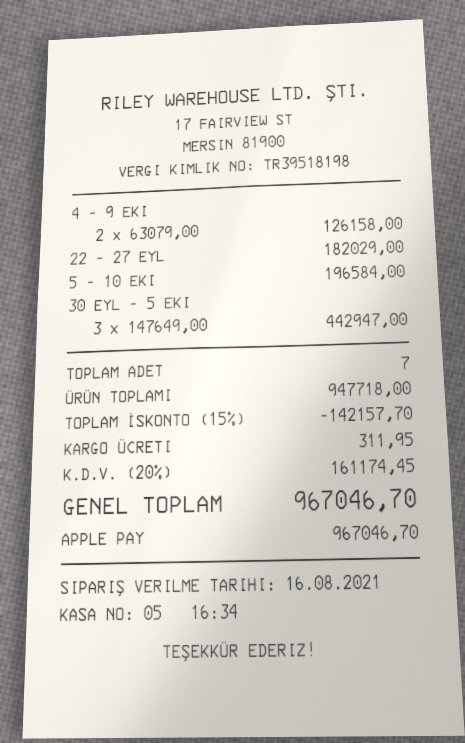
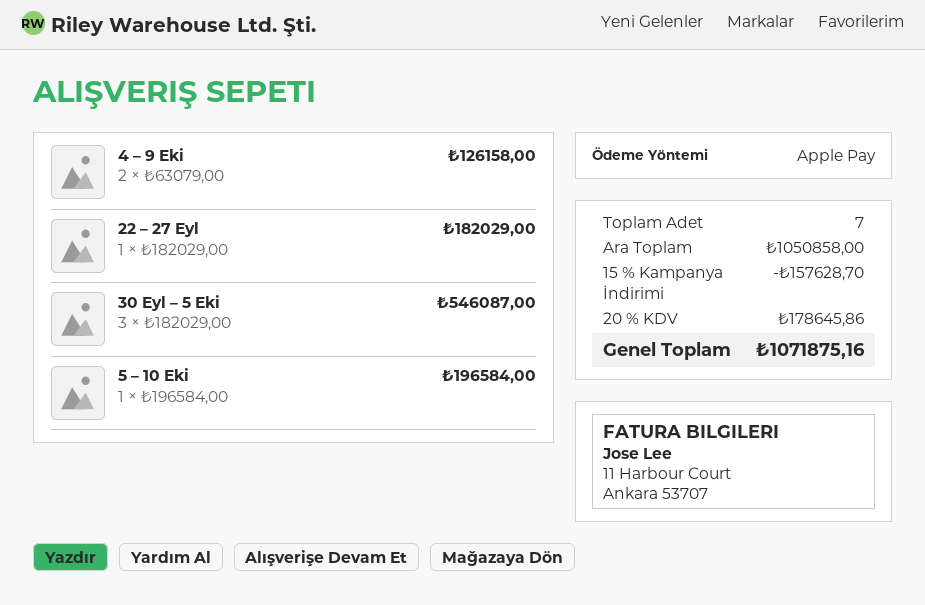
30 EYL – 5 EKI: 3 x 147649.00 = 442947.00 -> 3 x 182029.00 = 546087.00
subtotal: 947718.00 -> 1050858.00
discount: 15% = 142157.70 -> 15% = 157628.70
shipping: 311.95 -> none
tax: 20% = 161174.45 -> 20% = 178645.86
total: 967046.70 -> 1071875.16

